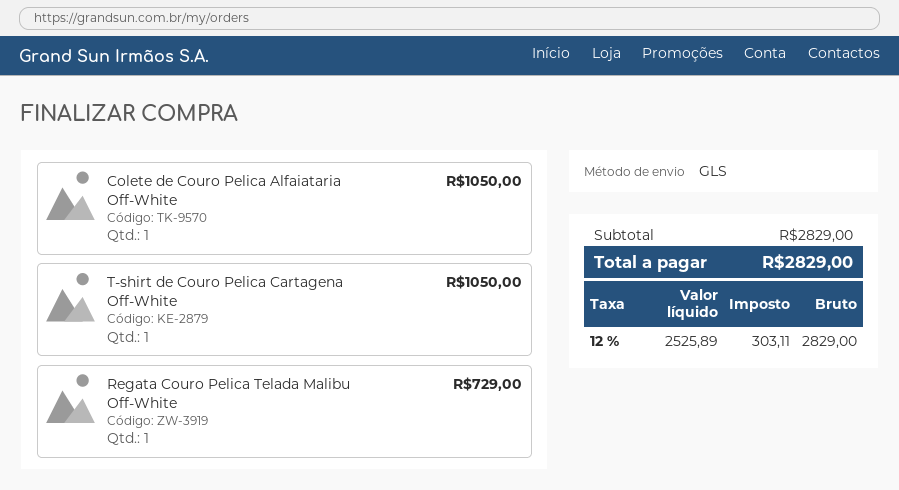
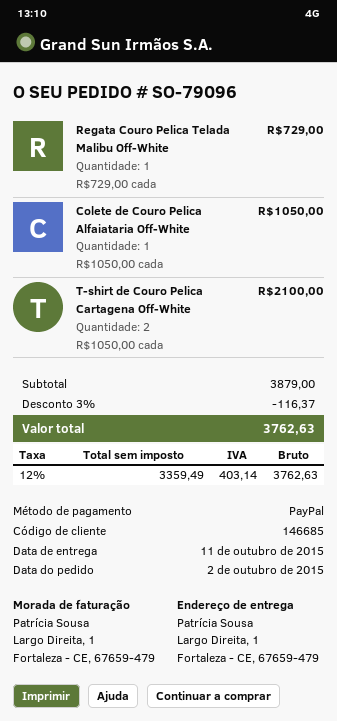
T-shirt de Couro Pelica Cartagena Off-White: 1 for 1050.00 -> 2 for 2100.00
subtotal: 2829.00 -> 3879.00
discount: none -> 3% = 116.37
net: 2525.89 -> 3359.49
tax: 12% = 303.11 -> 12% = 403.14
total: 2829.00 -> 3762.63

